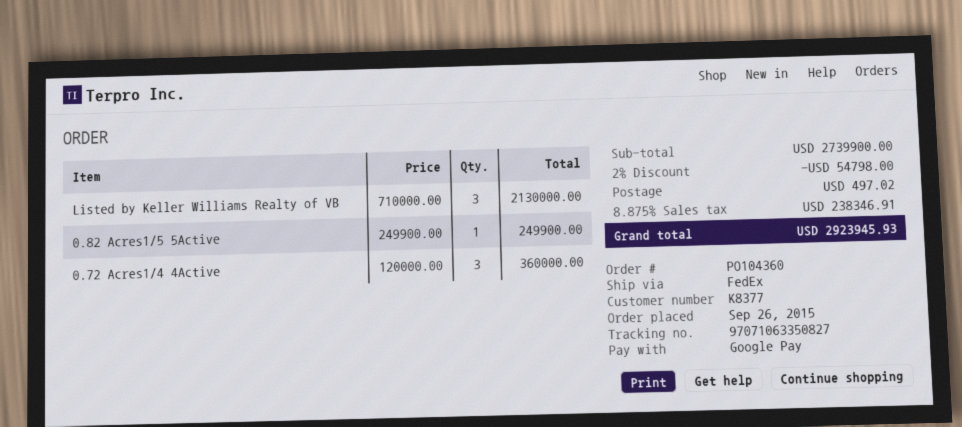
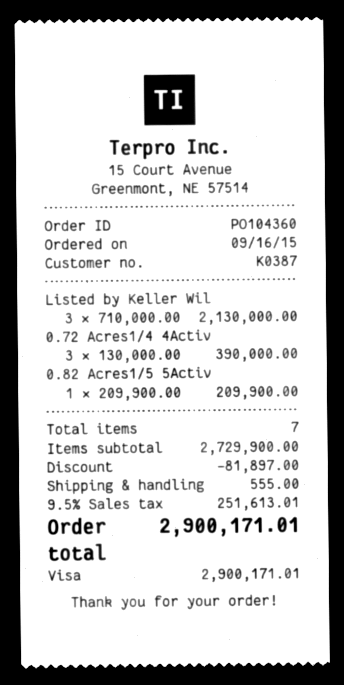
order date: 2015-09-26 -> 2015-09-16
customer number: K8377 -> K0387
payment method: Google Pay -> Visa
0.82 Acres1/5 5Active: 1 x 249900.00 = 249900.00 -> 1 x 209900.00 = 209900.00
0.72 Acres1/4 4Active: 3 x 120000.00 = 360000.00 -> 3 x 130000.00 = 390000.00
subtotal: 2739900.00 -> 2729900.00
discount: 54798.00 -> 81897.00
shipping: 497.02 -> 555.00
tax: 8.875% = 238346.91 -> 9.5% = 251613.01
total: 2923945.93 -> 2900171.01

